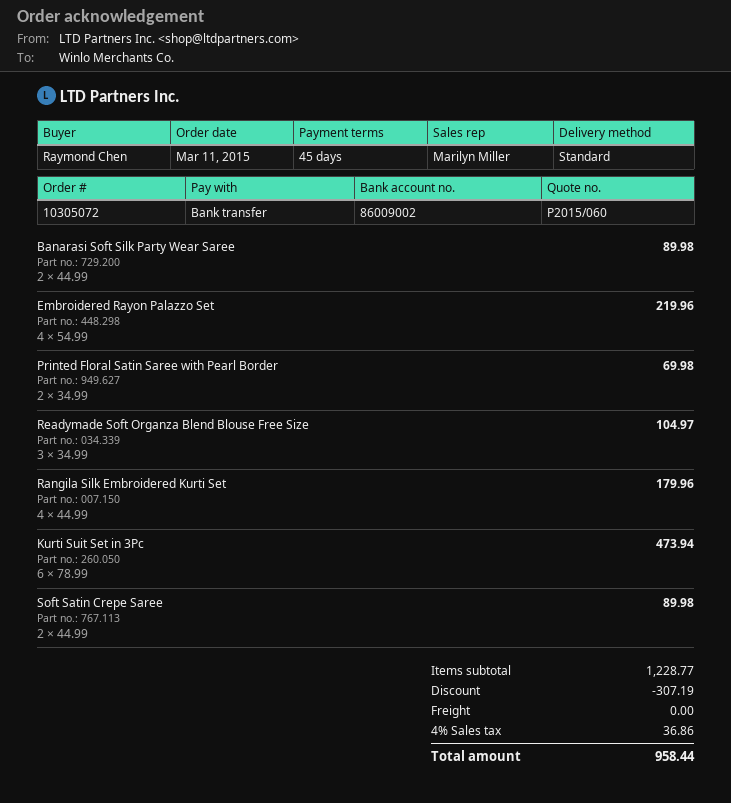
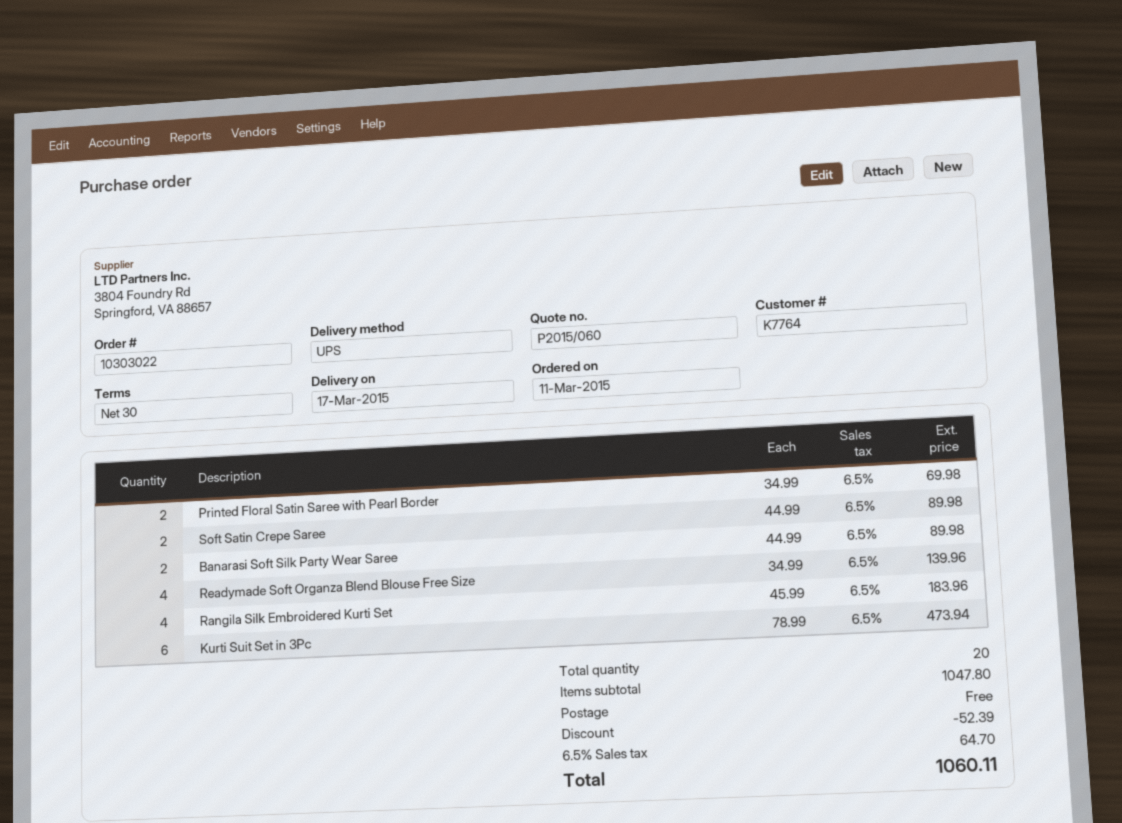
order number: 10305072 -> 10303022
payment terms: 45 days -> 30 days
shipping method: standard -> UPS
Embroidered Rayon Palazzo Set: 4 x 54.99 = 219.96 -> none
Readymade Soft Organza Blend Blouse Free Size: 3 x 34.99 = 104.97 -> 4 x 34.99 = 139.96
Rangila Silk Embroidered Kurti Set: 4 x 44.99 = 179.96 -> 4 x 45.99 = 183.96
subtotal: 1228.77 -> 1047.80
discount: 307.19 -> 52.39
tax: 4% = 36.86 -> 6.5% = 64.70
total: 958.44 -> 1060.11

